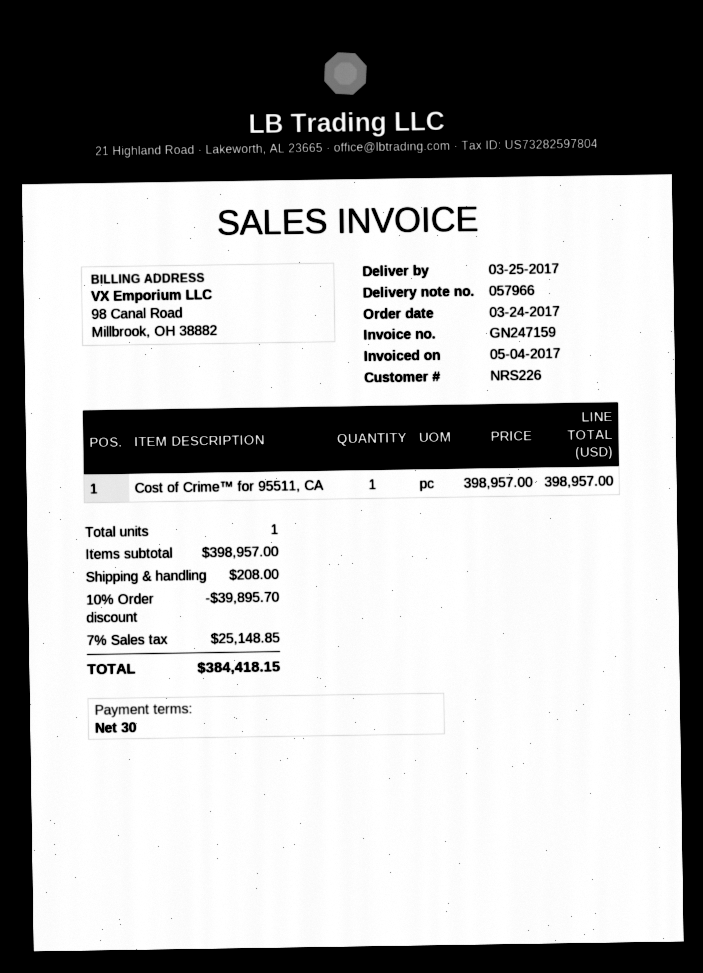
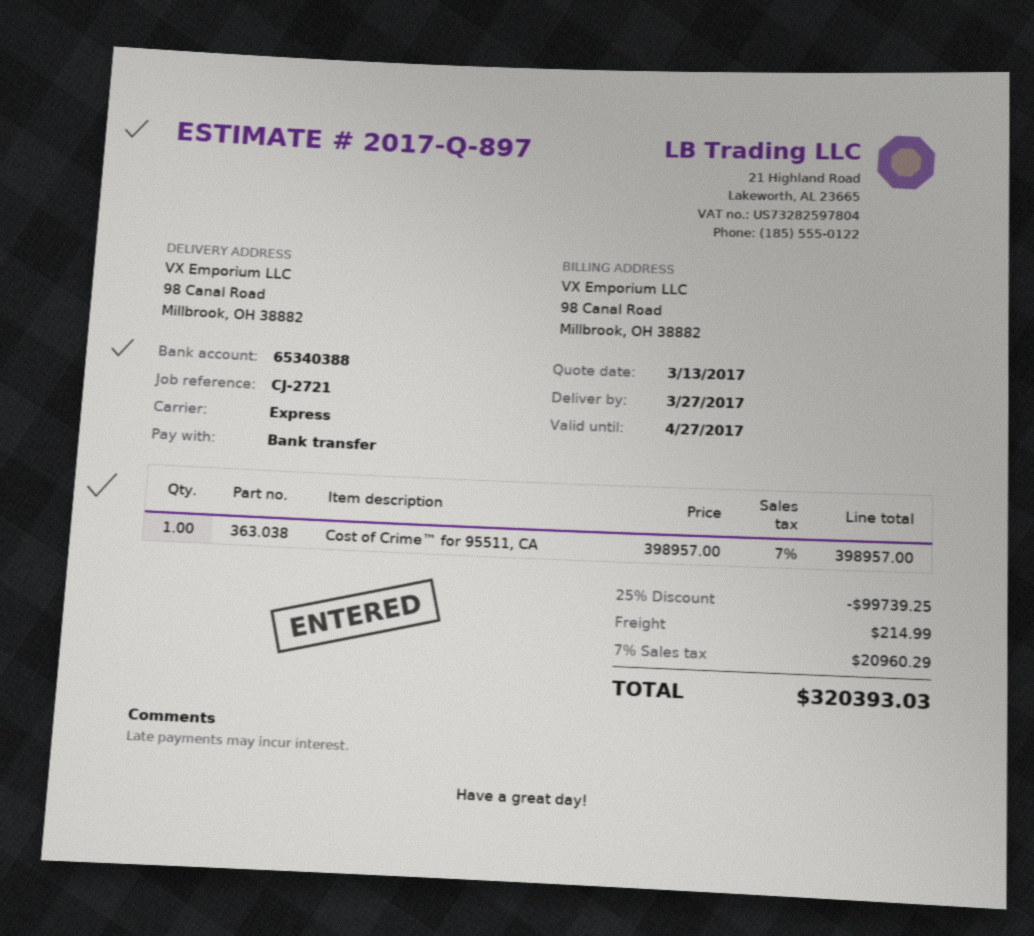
delivery date: 2017-03-25 -> 2017-03-27
discount: 10% = 39895.70 -> 25% = 99739.25
shipping: 208.00 -> 214.99
tax: 7% = 25148.85 -> 7% = 20960.29
total: 384418.15 -> 320393.03

